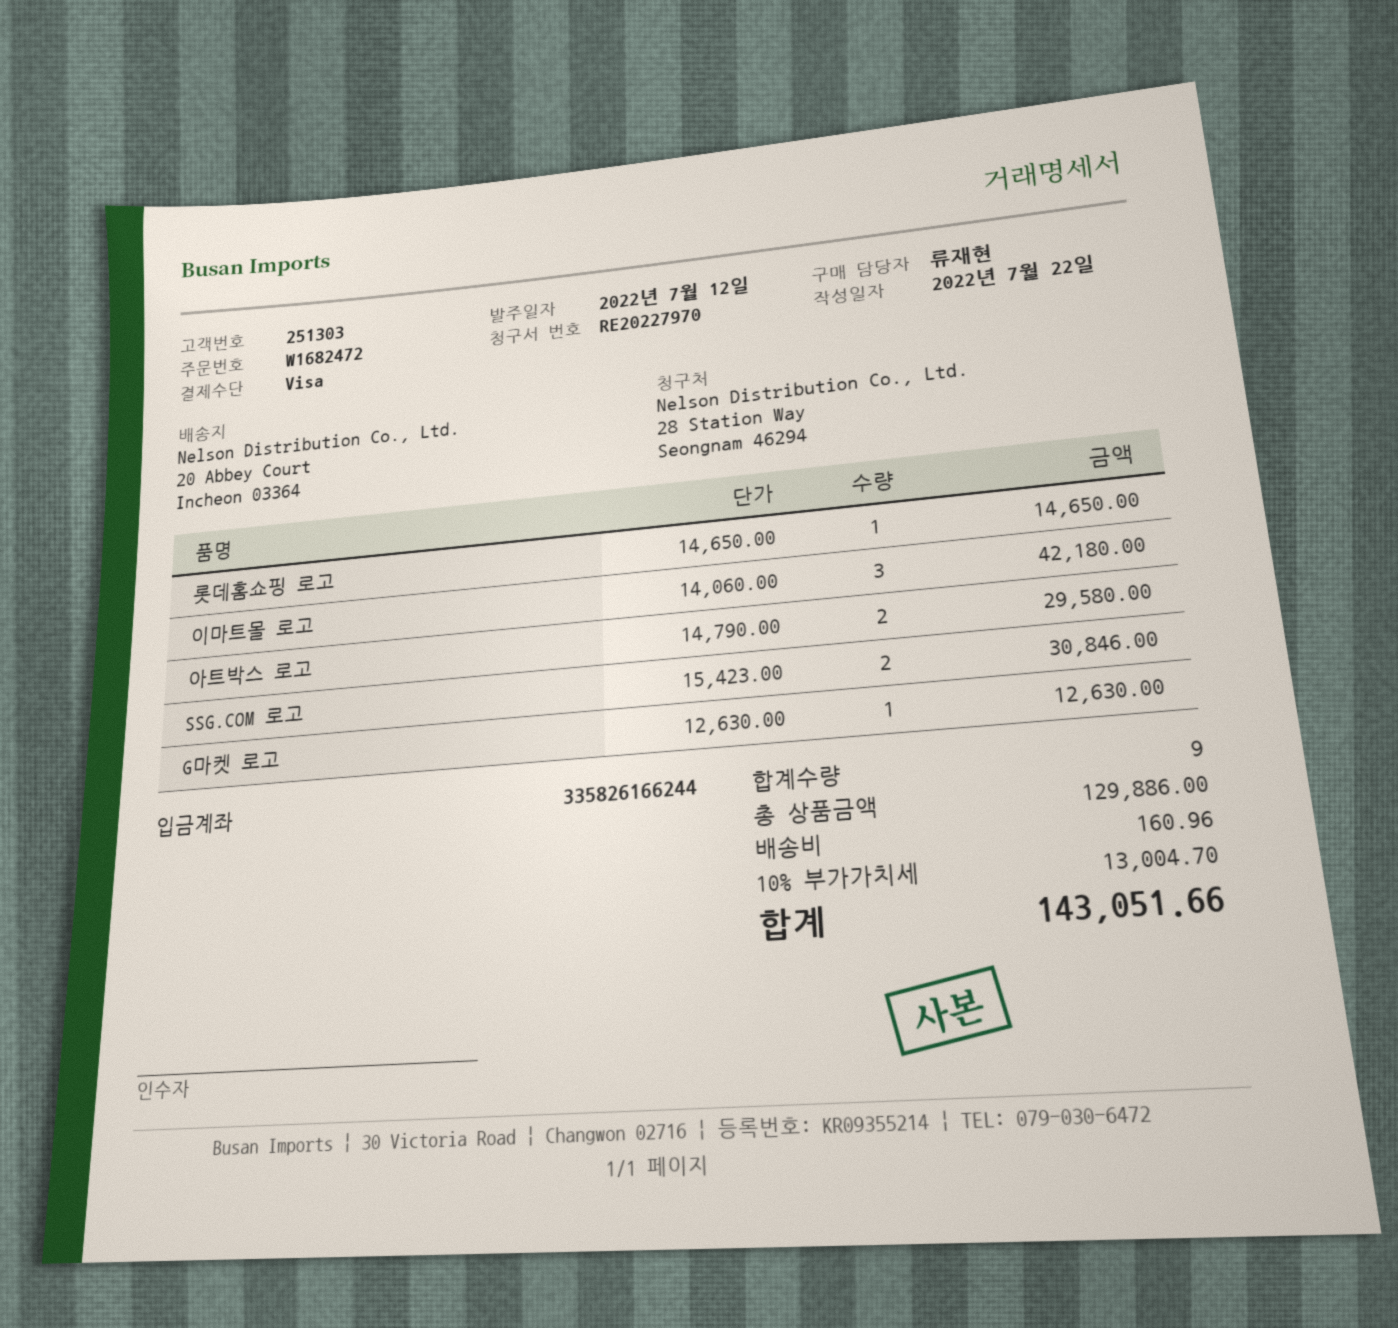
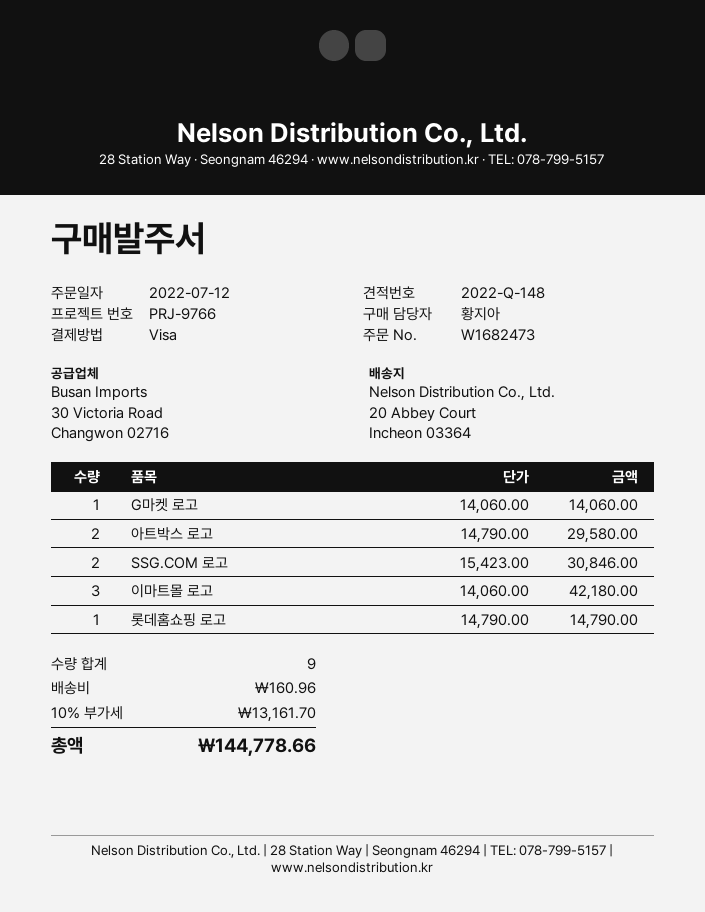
order number: W1682472 -> W1682473
ordered by: 류재현 -> 황지아
롯데홈쇼핑 로고: 1 x 14650.00 = 14650.00 -> 1 x 14790.00 = 14790.00
G마켓 로고: 1 x 12630.00 = 12630.00 -> 1 x 14060.00 = 14060.00
tax: 10% = 13004.70 -> 10% = 13161.70
total: 143051.66 -> 144778.66

